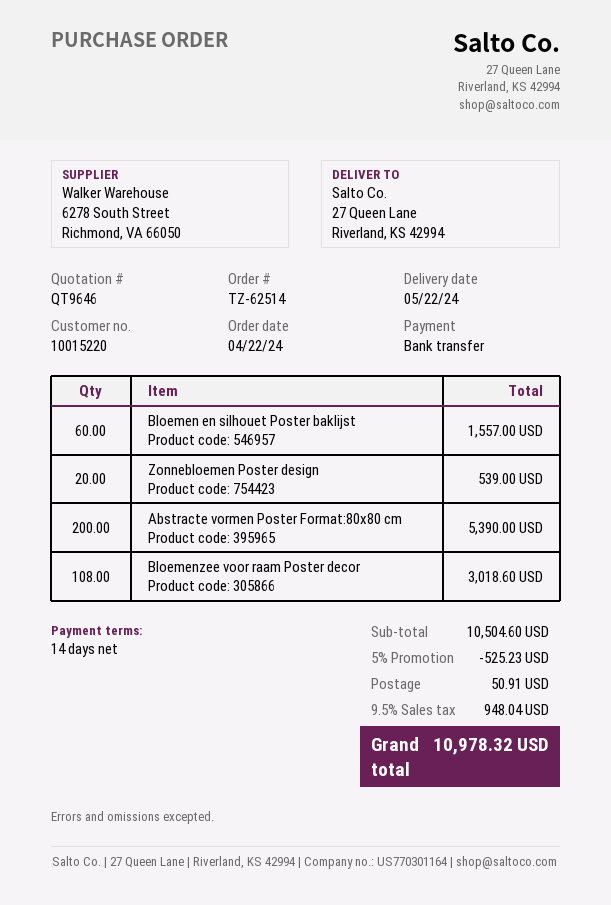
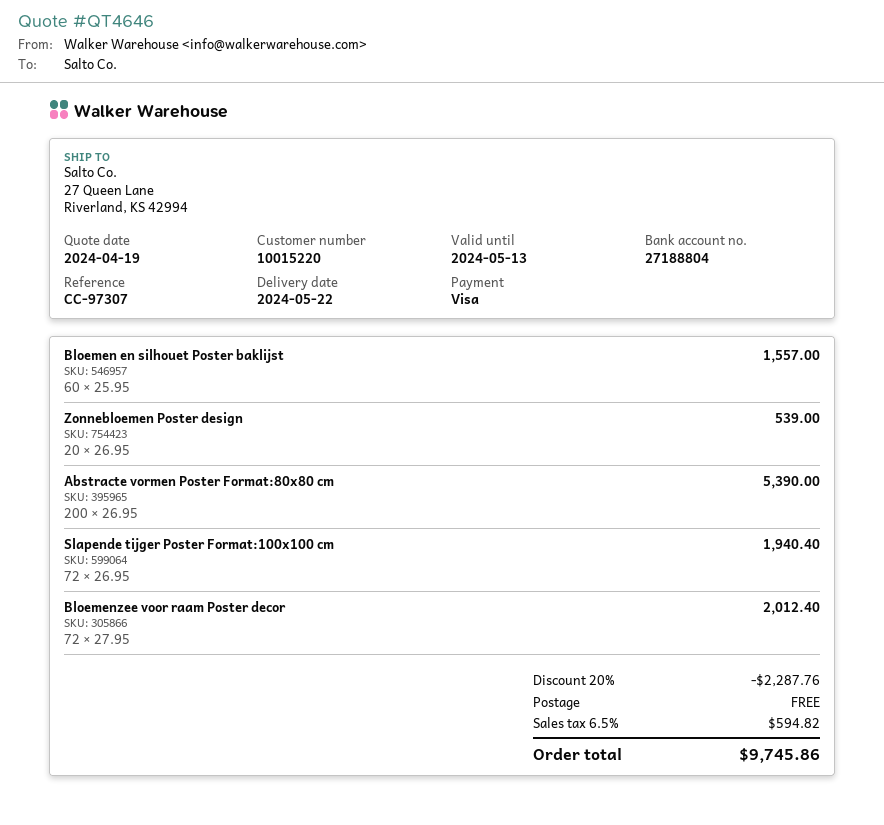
quote number: QT9646 -> QT4646
payment method: bank transfer -> Visa
Bloemenzee voor raam Poster decor: 108 for 3018.60 -> 72 for 2012.40
Slapende tijger Poster Format:100x100 cm: none -> 72 for 1940.40
discount: 5% = 525.23 -> 20% = 2287.76
shipping: 50.91 -> 0.00
tax: 9.5% = 948.04 -> 6.5% = 594.82
total: 10978.32 -> 9745.86

